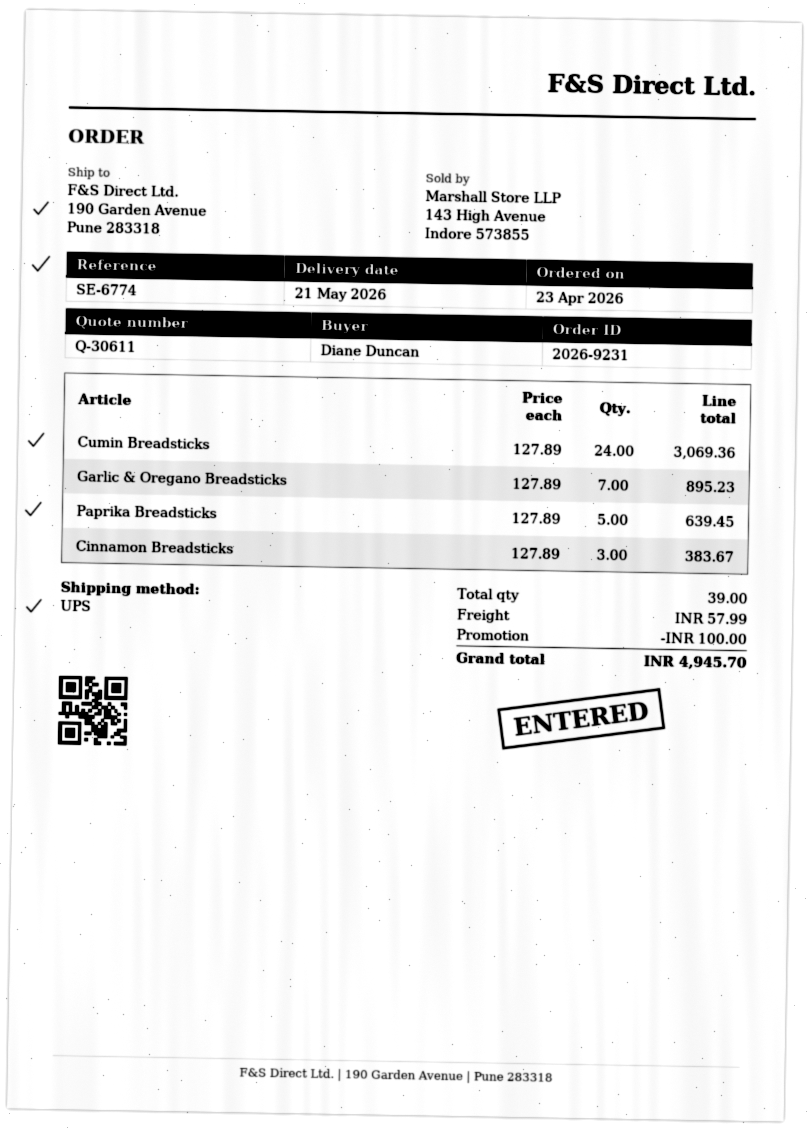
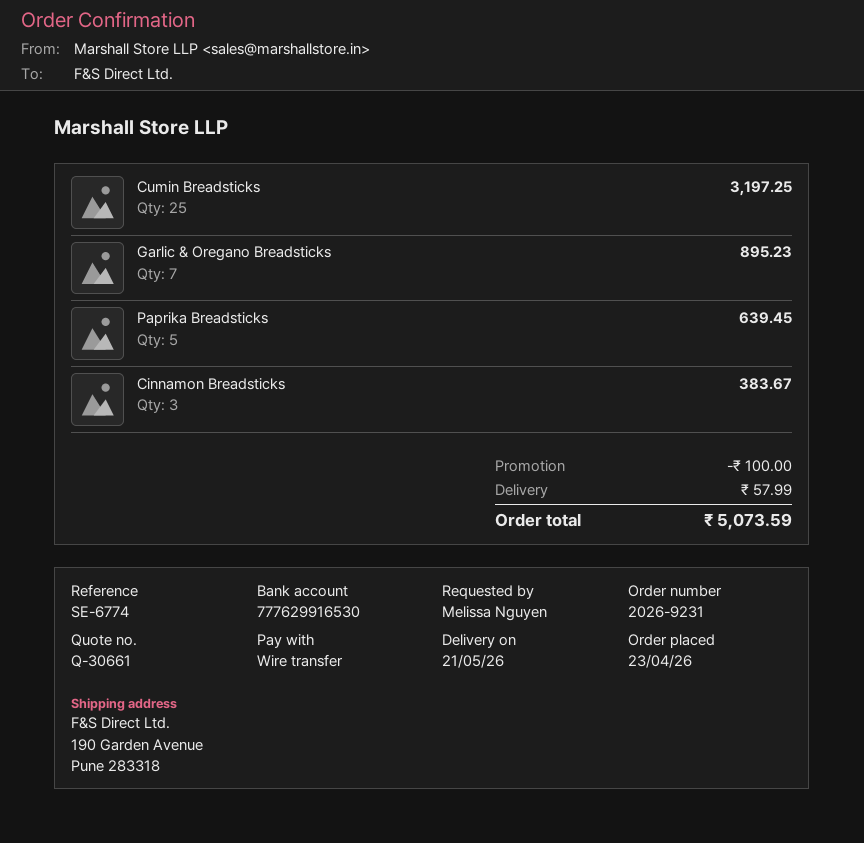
quote number: Q-30611 -> Q-30661
ordered by: Diane Duncan -> Melissa Nguyen
Cumin Breadsticks: 24 for 3069.36 -> 25 for 3197.25
total: 4945.70 -> 5073.59

